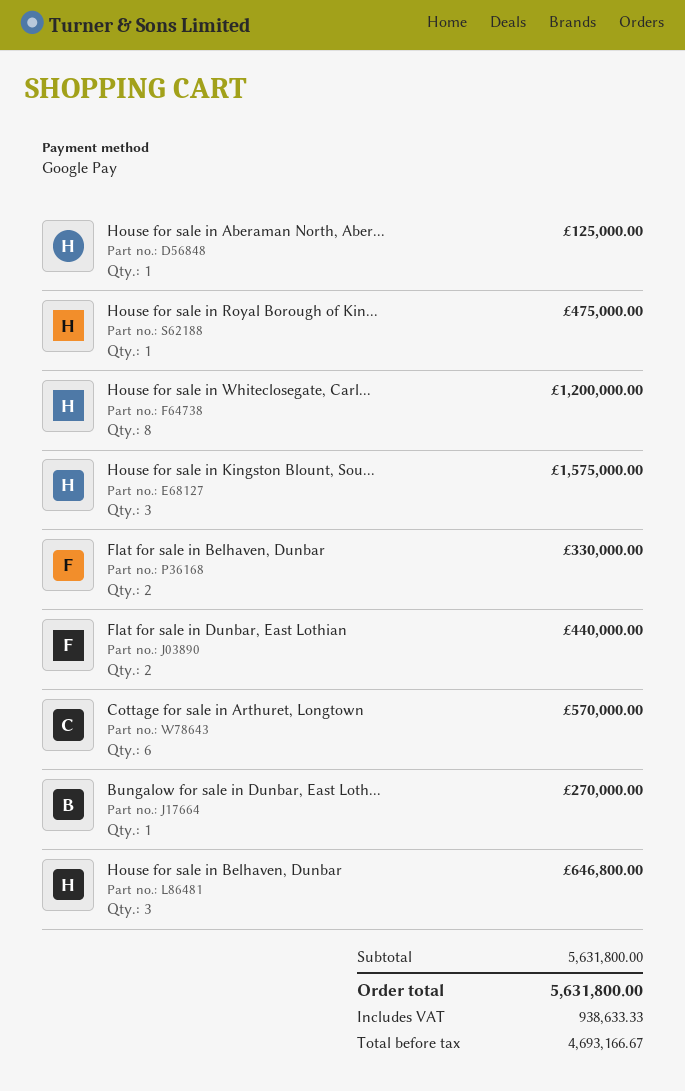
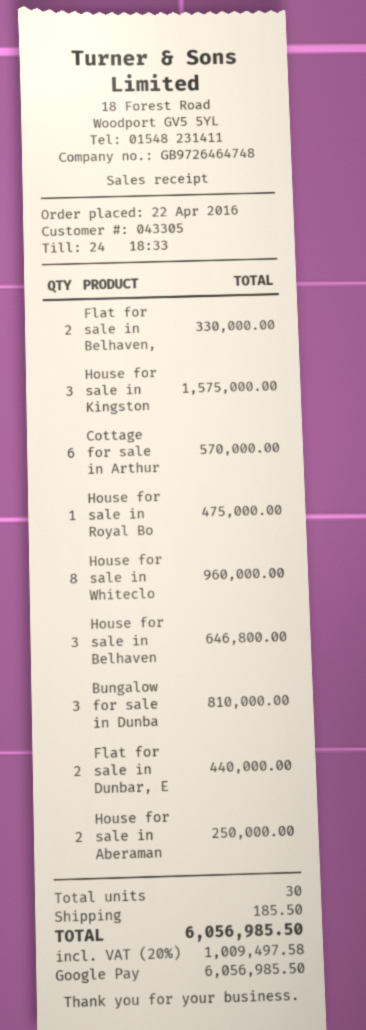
House for sale in Aberaman North, Aber...: 1 for 125000.00 -> 2 for 250000.00
House for sale in Whiteclosegate, Carl...: 8 for 1200000.00 -> 8 for 960000.00
Bungalow for sale in Dunbar, East Loth...: 1 for 270000.00 -> 3 for 810000.00
shipping: none -> 185.50
tax: 938633.33 -> 1009497.58
total: 5631800.00 -> 6056985.50

